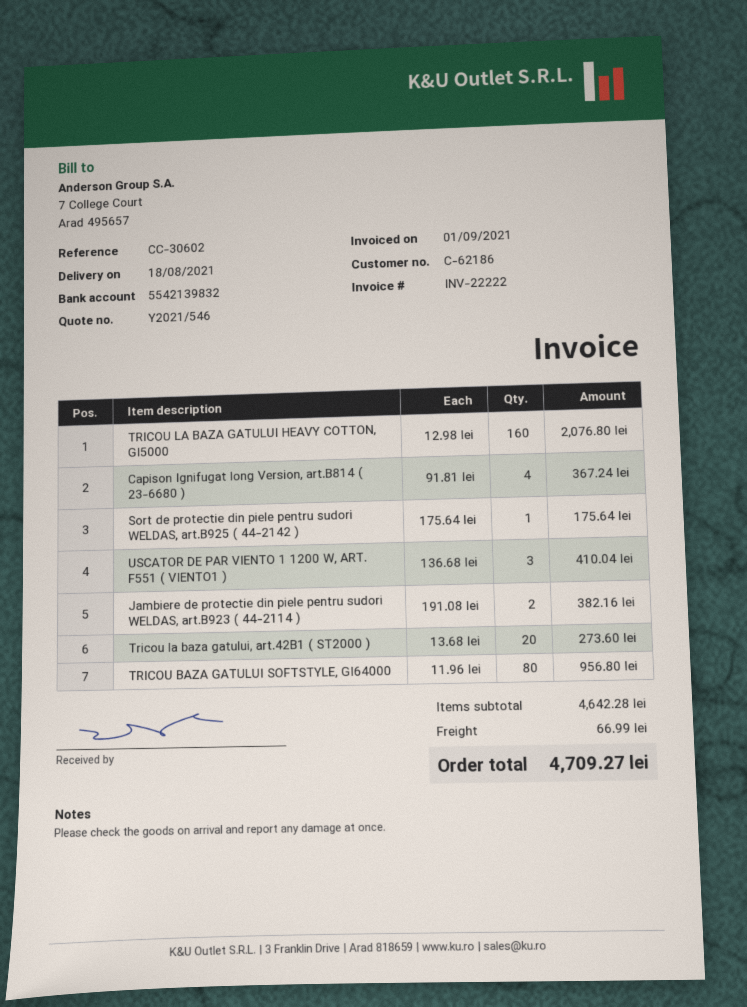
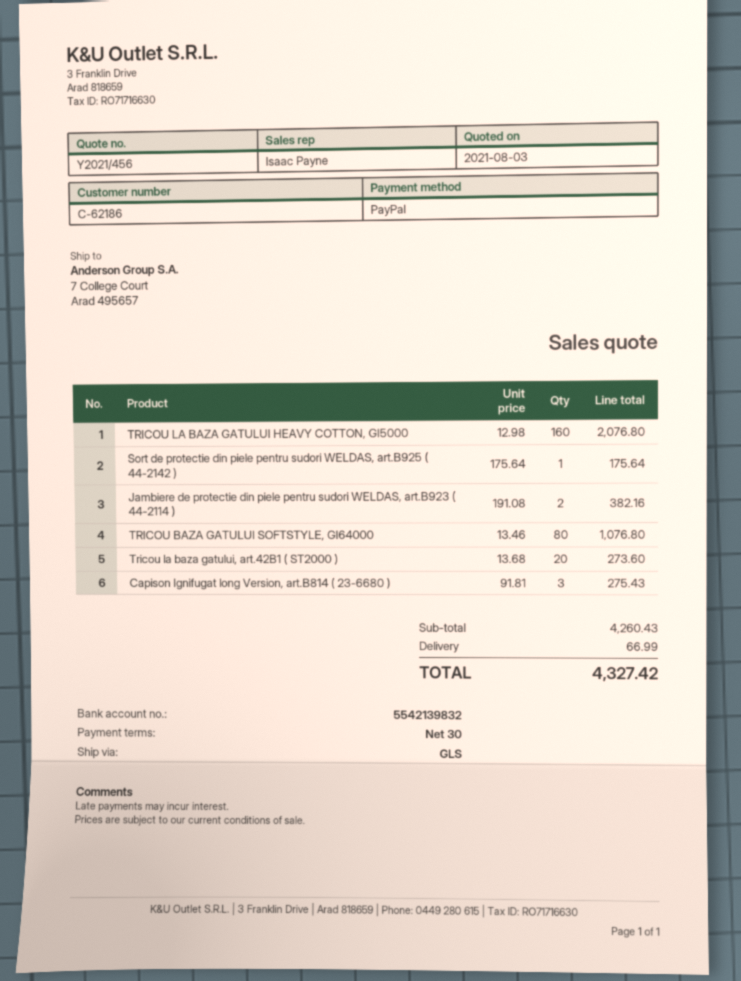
quote number: Y2021/546 -> Y2021/456
Capison Ignifugat long Version, art.B814 ( 23-6680 ): 4 x 91.81 = 367.24 -> 3 x 91.81 = 275.43
USCATOR DE PAR VIENTO 1 1200 W, ART. F551 ( VIENTO1 ): 3 x 136.68 = 410.04 -> none
TRICOU BAZA GATULUI SOFTSTYLE, GI64000: 80 x 11.96 = 956.80 -> 80 x 13.46 = 1076.80
subtotal: 4642.28 -> 4260.43
total: 4709.27 -> 4327.42

